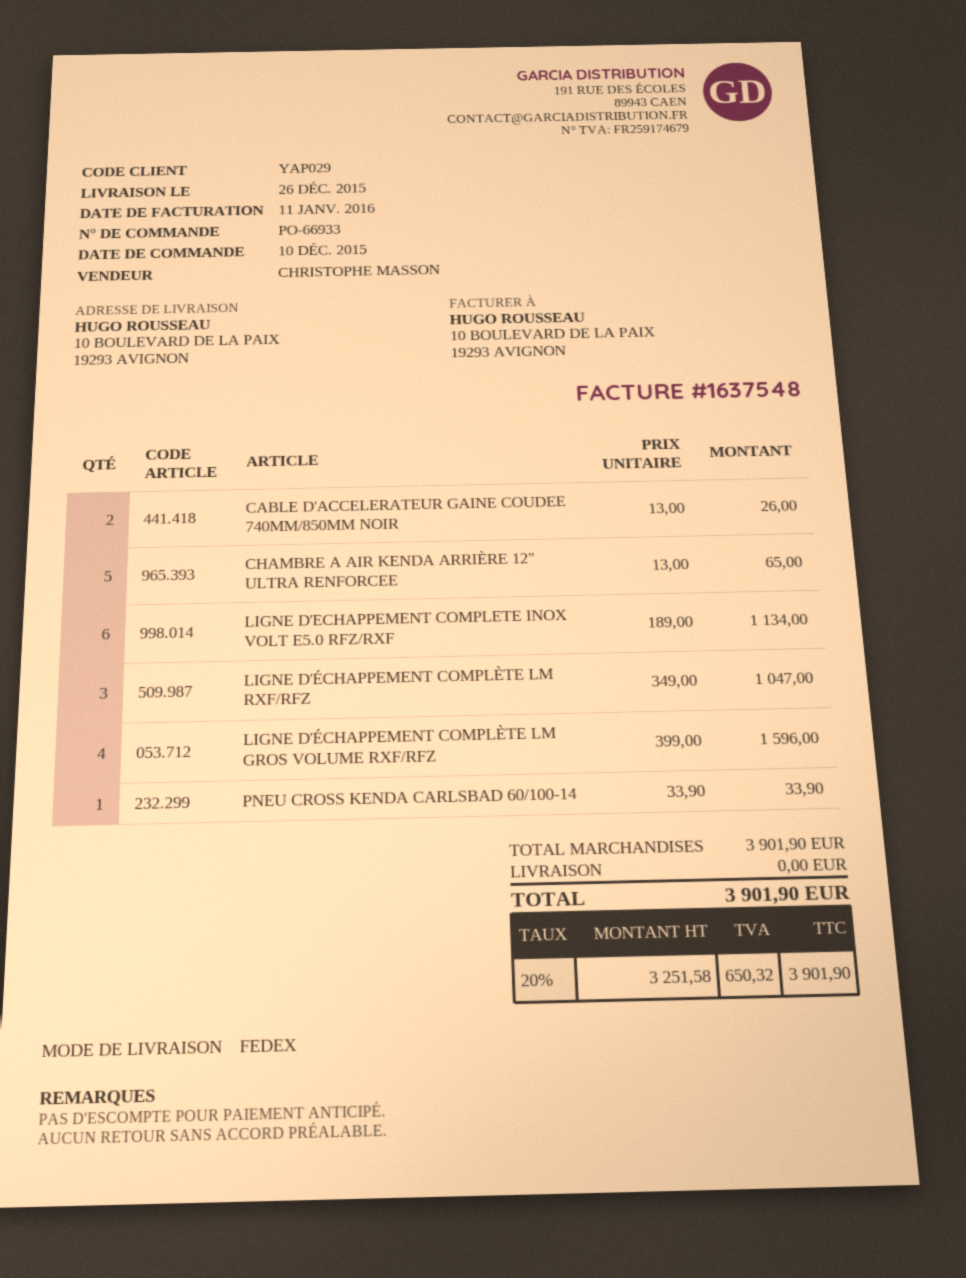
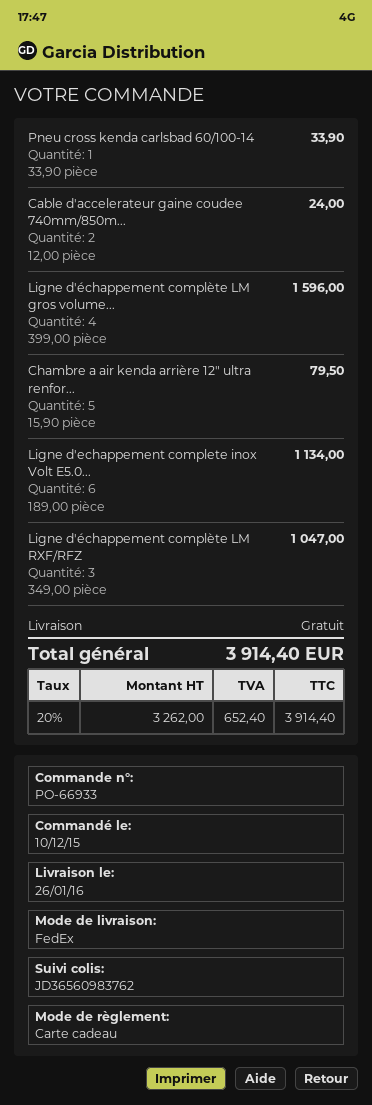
delivery date: 2015-12-26 -> 2016-01-26
CABLE D'ACCELERATEUR GAINE COUDEE 740MM/850MM NOIR: 2 x 13.00 = 26.00 -> 2 x 12.00 = 24.00
CHAMBRE A AIR KENDA ARRIÈRE 12" ULTRA RENFORCEE: 5 x 13.00 = 65.00 -> 5 x 15.90 = 79.50
net: 3251.58 -> 3262.00
tax: 20% = 650.32 -> 20% = 652.40
total: 3901.90 -> 3914.40

